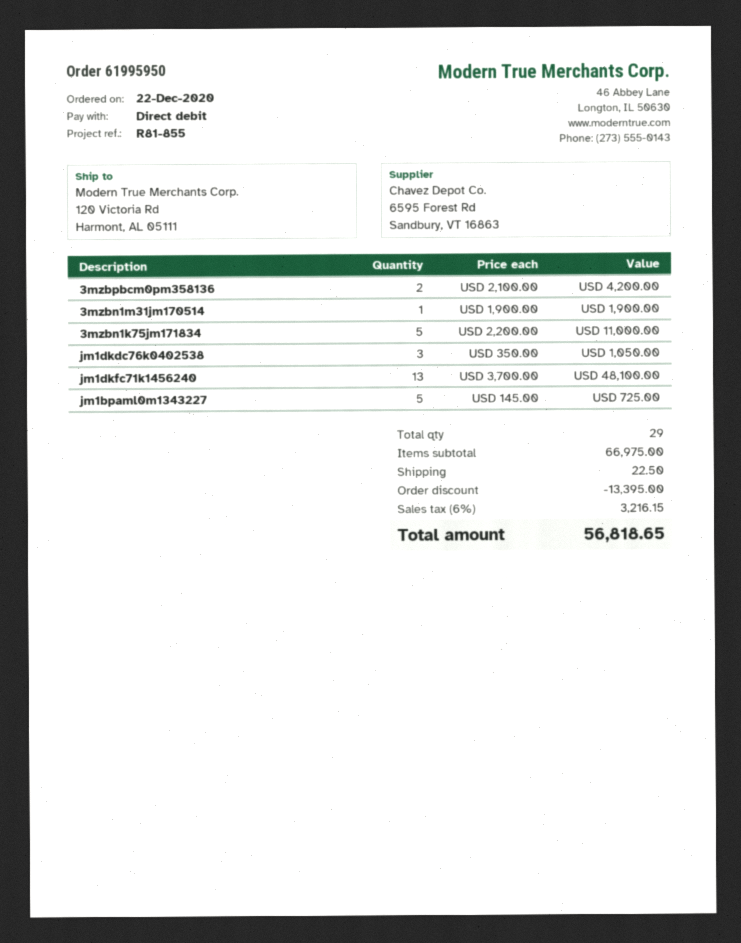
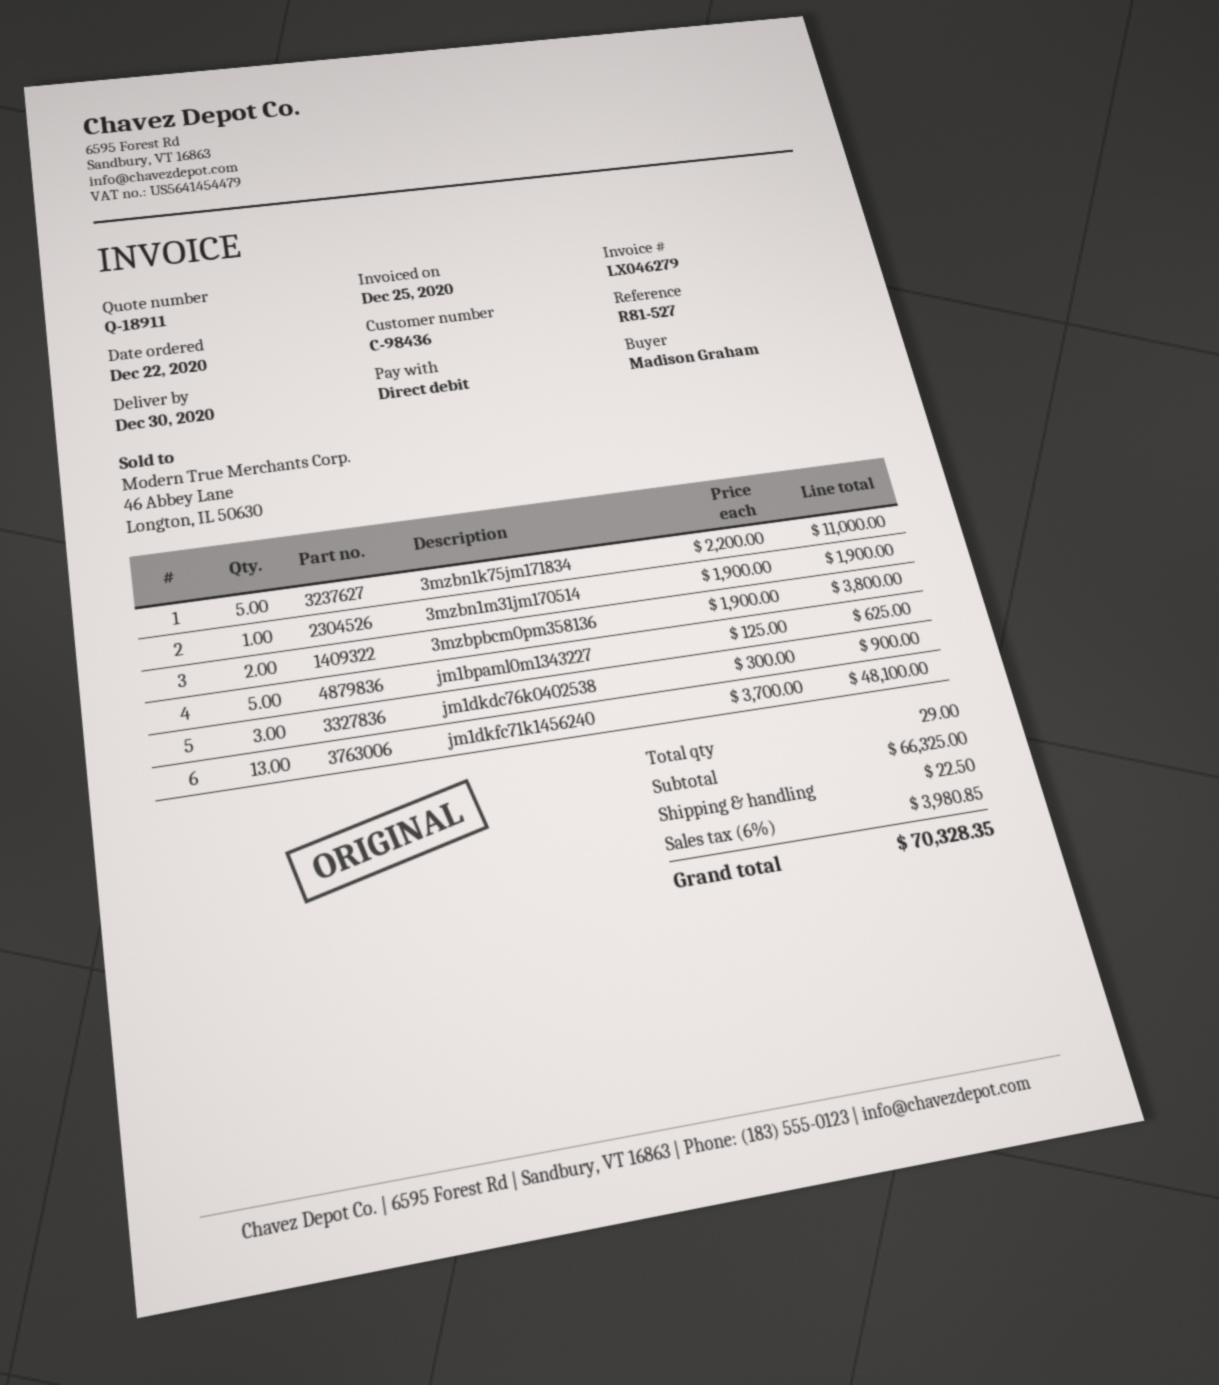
reference: R81-855 -> R81-527
3mzbpbcm0pm358136: 2 x 2100.00 = 4200.00 -> 2 x 1900.00 = 3800.00
jm1dkdc76k0402538: 3 x 350.00 = 1050.00 -> 3 x 300.00 = 900.00
jm1bpaml0m1343227: 5 x 145.00 = 725.00 -> 5 x 125.00 = 625.00
subtotal: 66975.00 -> 66325.00
discount: 13395.00 -> none
tax: 6% = 3216.15 -> 6% = 3980.85
total: 56818.65 -> 70328.35

